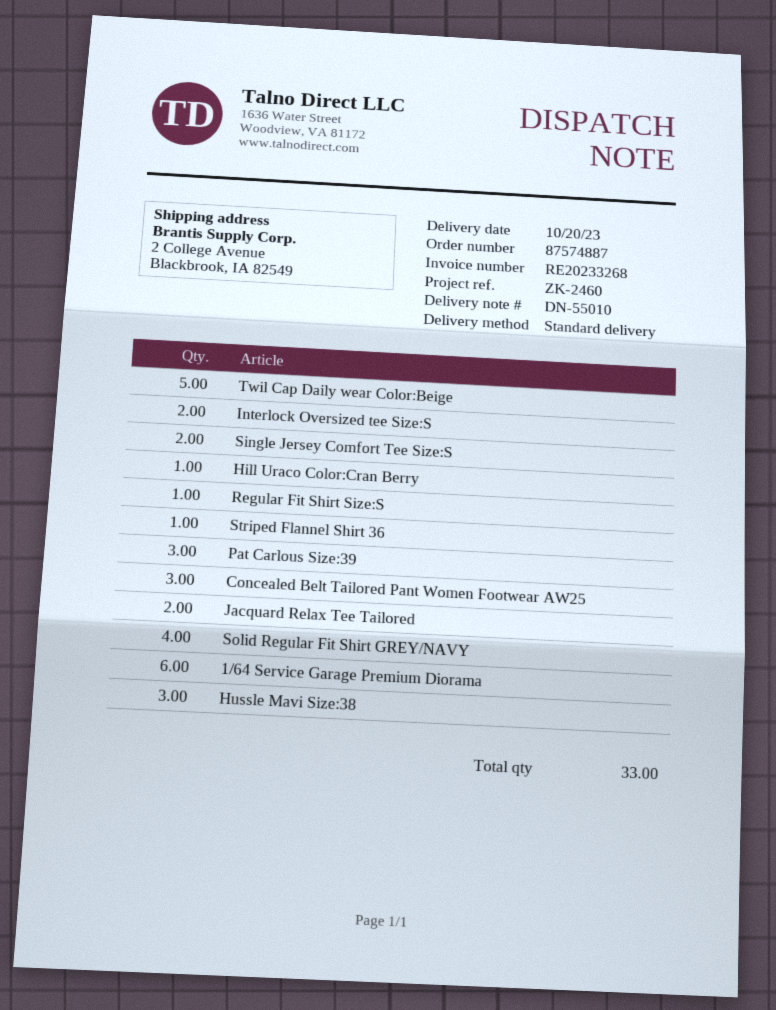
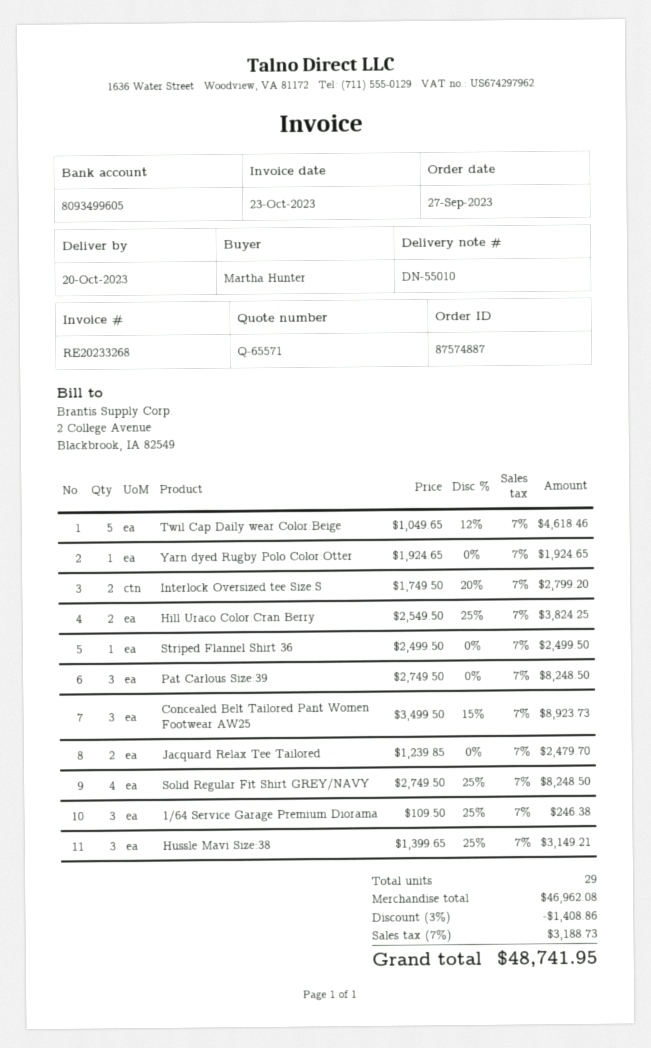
Single Jersey Comfort Tee Size:S: 2 -> none
Hill Uraco Color:Cran Berry: 1 -> 2
Regular Fit Shirt Size:S: 1 -> none
1/64 Service Garage Premium Diorama: 6 -> 3
Yarn dyed Rugby Polo Color:Otter: none -> 1
total quantity: 33 -> 29

